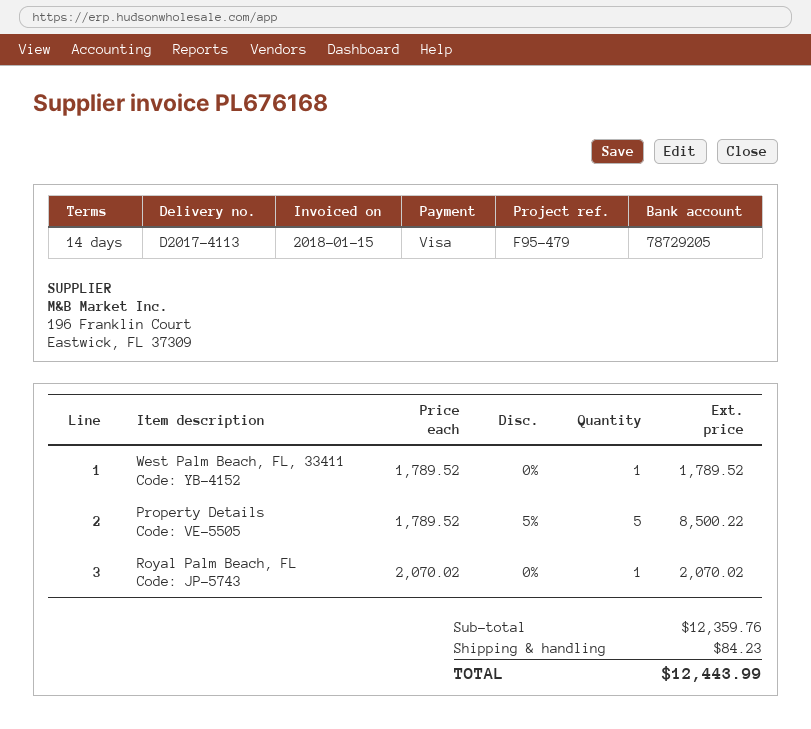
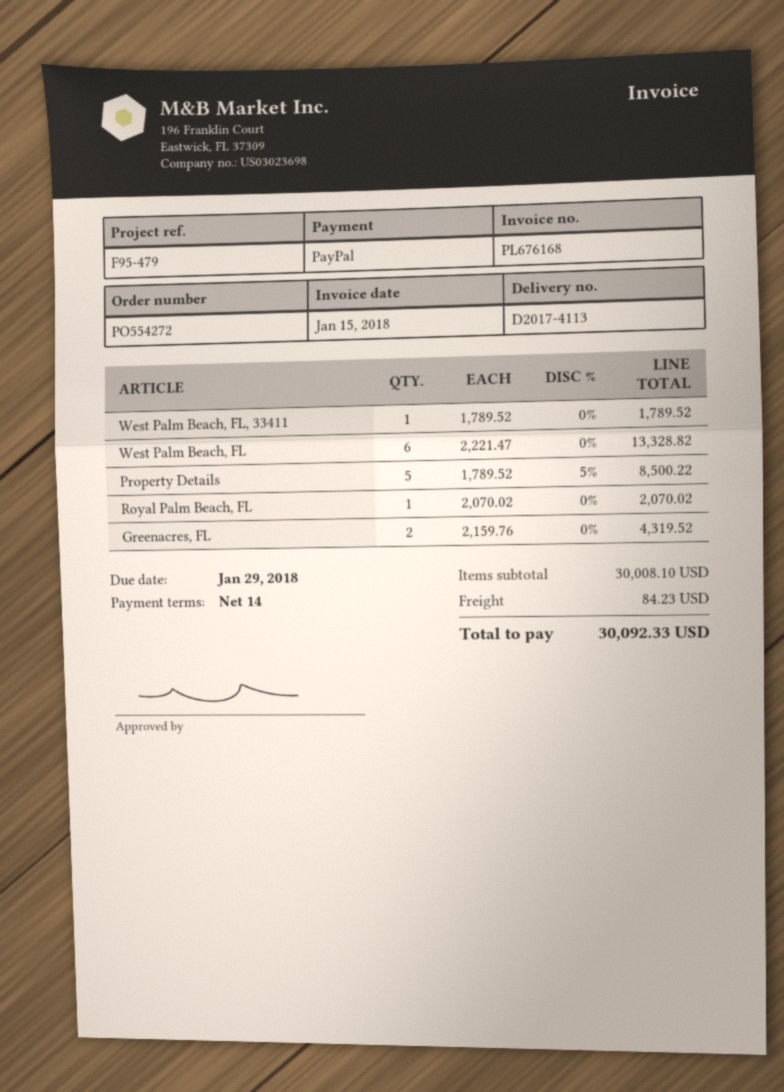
payment method: Visa -> PayPal
West Palm Beach, FL: none -> 6 x 2221.47 = 13328.82
Greenacres, FL: none -> 2 x 2159.76 = 4319.52
subtotal: 12359.76 -> 30008.10
total: 12443.99 -> 30092.33

